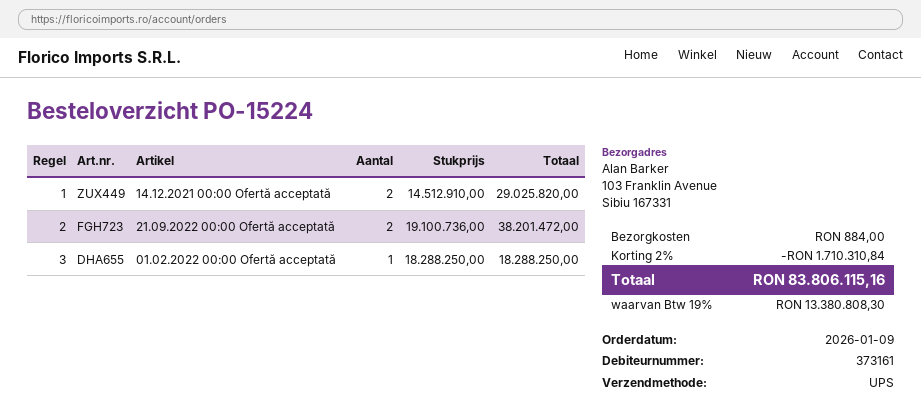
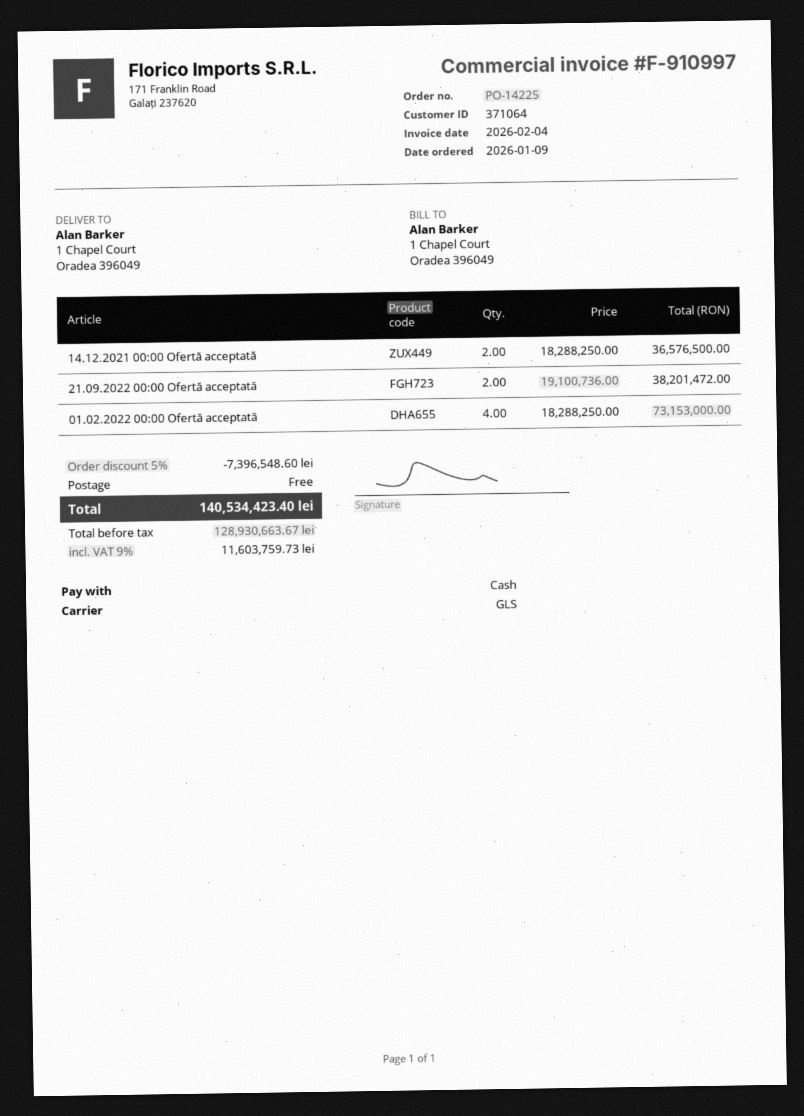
order number: PO-15224 -> PO-14225
customer number: 373161 -> 371064
shipping method: UPS -> GLS
ship to: 103 Franklin Avenue, Sibiu 167331 -> 1 Chapel Court, Oradea 396049
14.12.2021 00:00 Ofertă acceptată: 2 x 14512910.00 = 29025820.00 -> 2 x 18288250.00 = 36576500.00
01.02.2022 00:00 Ofertă acceptată: 1 x 18288250.00 = 18288250.00 -> 4 x 18288250.00 = 73153000.00
discount: 2% = 1710310.84 -> 5% = 7396548.60
shipping: 884.00 -> 0.00
tax: 19% = 13380808.30 -> 9% = 11603759.73
total: 83806115.16 -> 140534423.40

